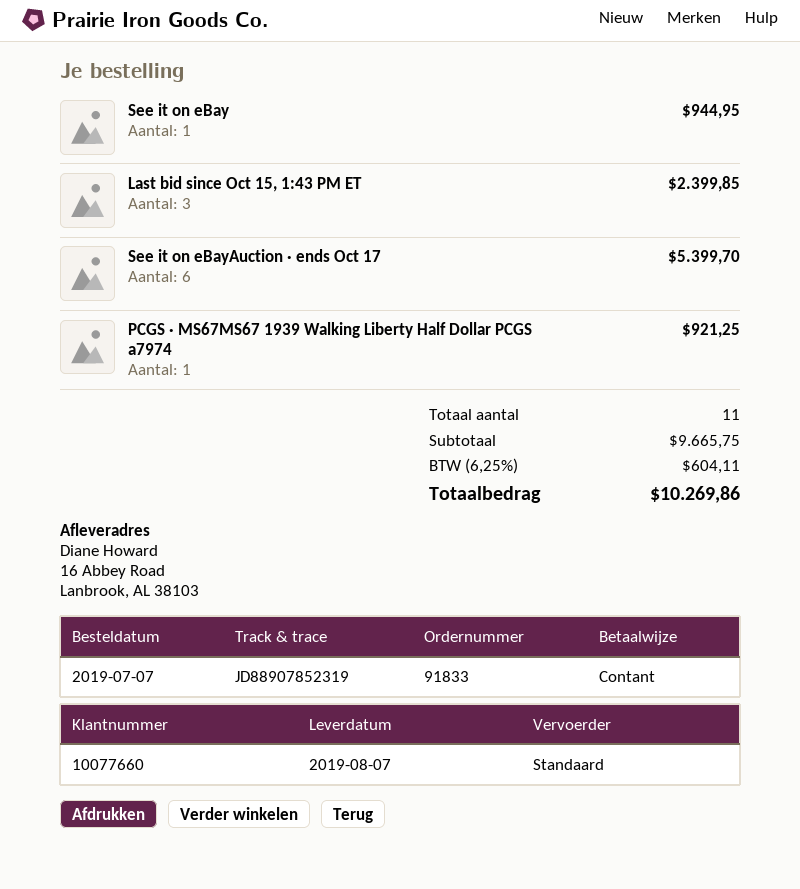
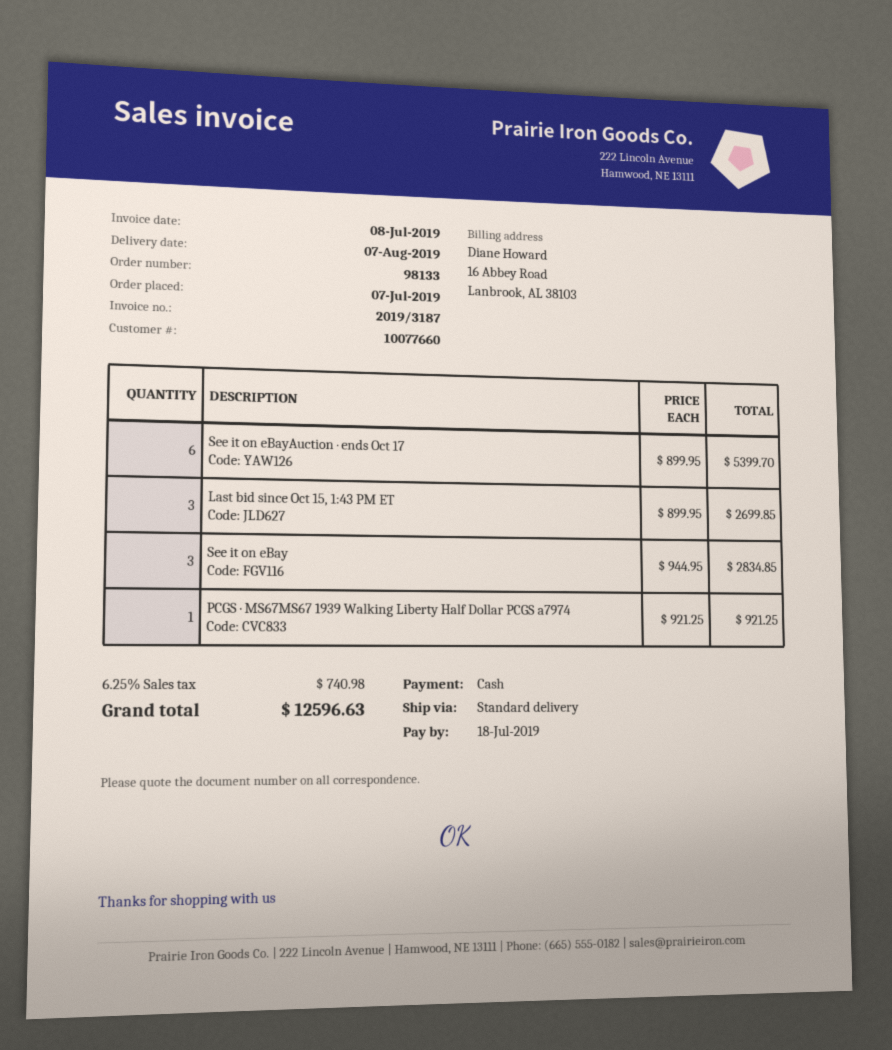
order number: 91833 -> 98133
See it on eBay: 1 for 944.95 -> 3 for 2834.85
Last bid since Oct 15, 1:43 PM ET: 3 for 2399.85 -> 3 for 2699.85
tax: 6.25% = 604.11 -> 6.25% = 740.98
total: 10269.86 -> 12596.63

